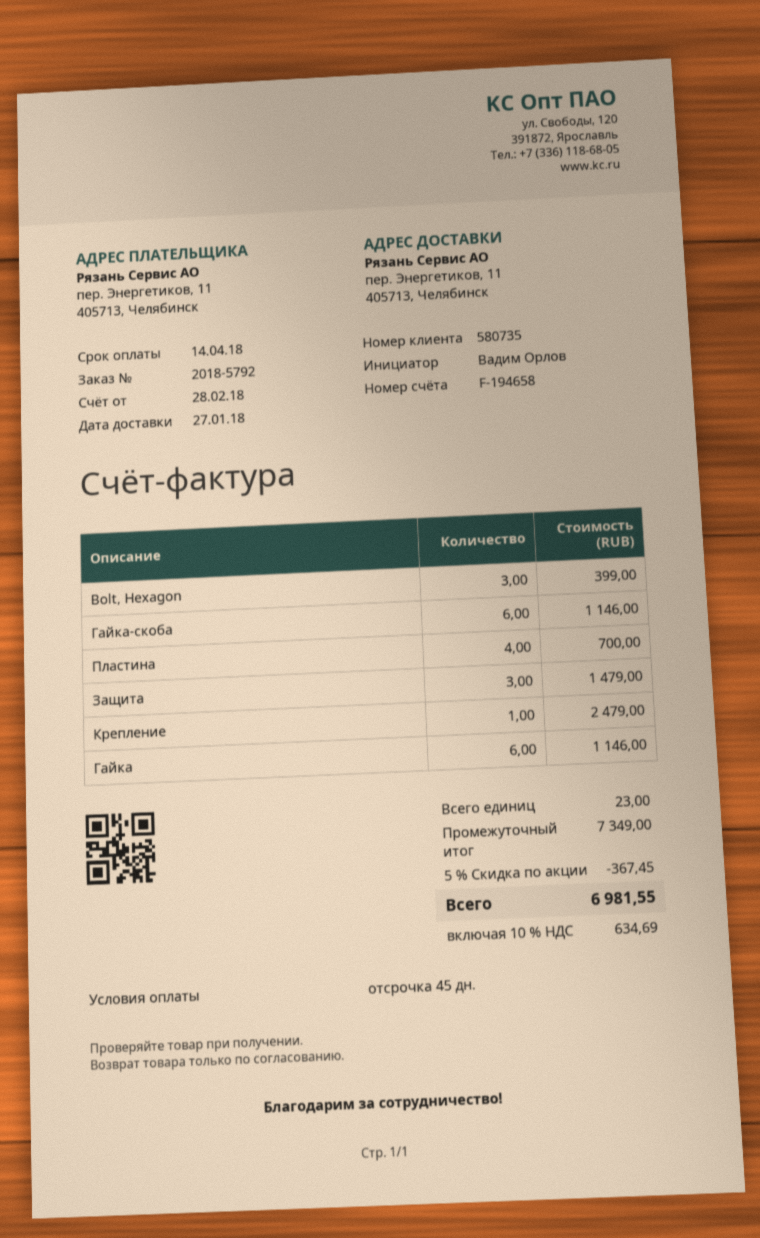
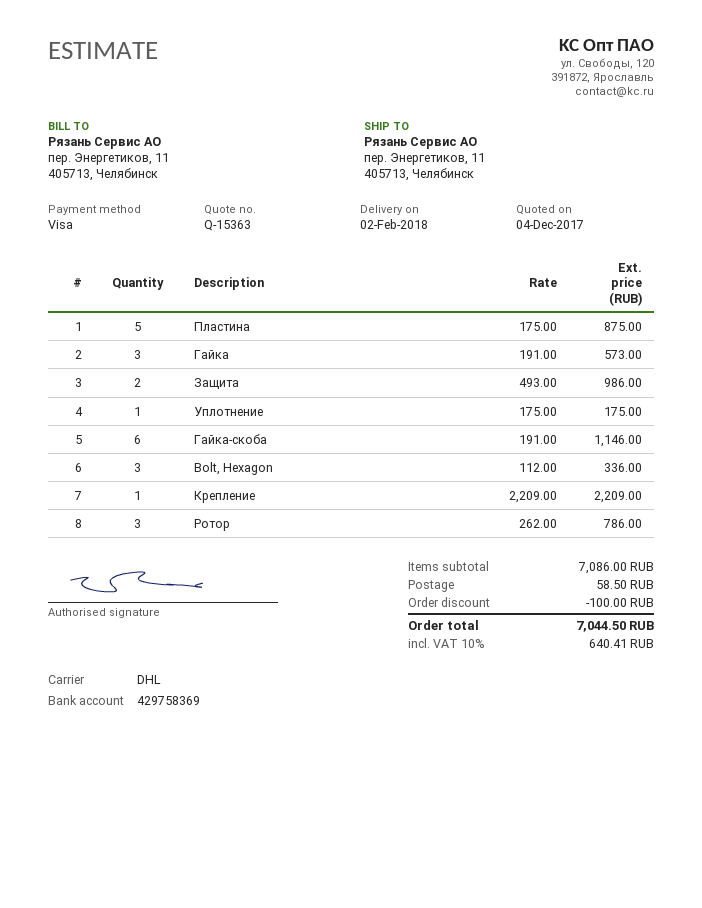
delivery date: 2018-01-27 -> 2018-02-02
Bolt, Hexagon: 3 for 399.00 -> 3 for 336.00
Пластина: 4 for 700.00 -> 5 for 875.00
Защита: 3 for 1479.00 -> 2 for 986.00
Крепление: 1 for 2479.00 -> 1 for 2209.00
Гайка: 6 for 1146.00 -> 3 for 573.00
Уплотнение: none -> 1 for 175.00
Ротор: none -> 3 for 786.00
subtotal: 7349.00 -> 7086.00
discount: 367.45 -> 100.00
shipping: none -> 58.50
tax: 10% = 634.69 -> 10% = 640.41
total: 6981.55 -> 7044.50

